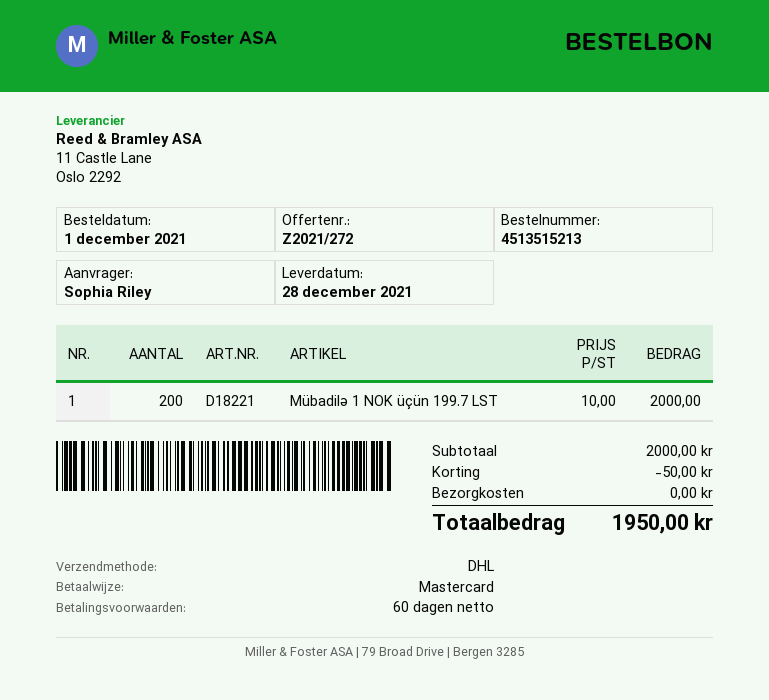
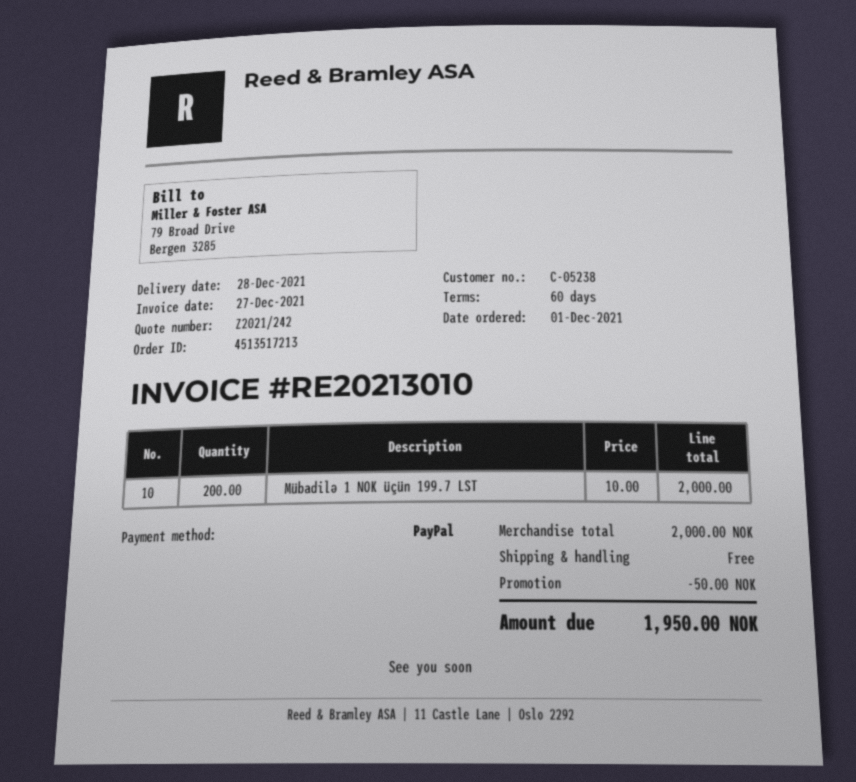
quote number: Z2021/272 -> Z2021/242
order number: 4513515213 -> 4513517213
payment method: Mastercard -> PayPal

